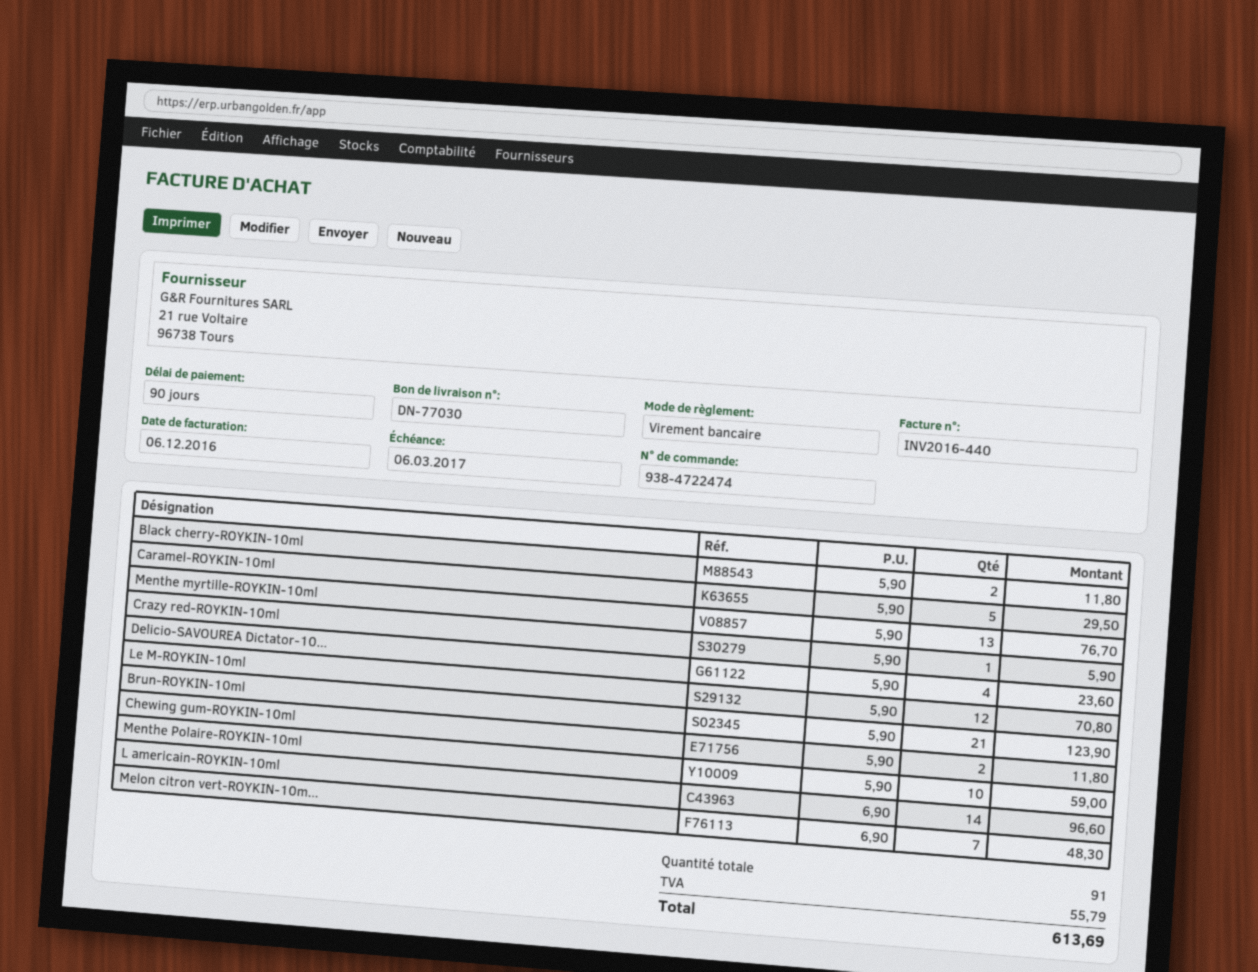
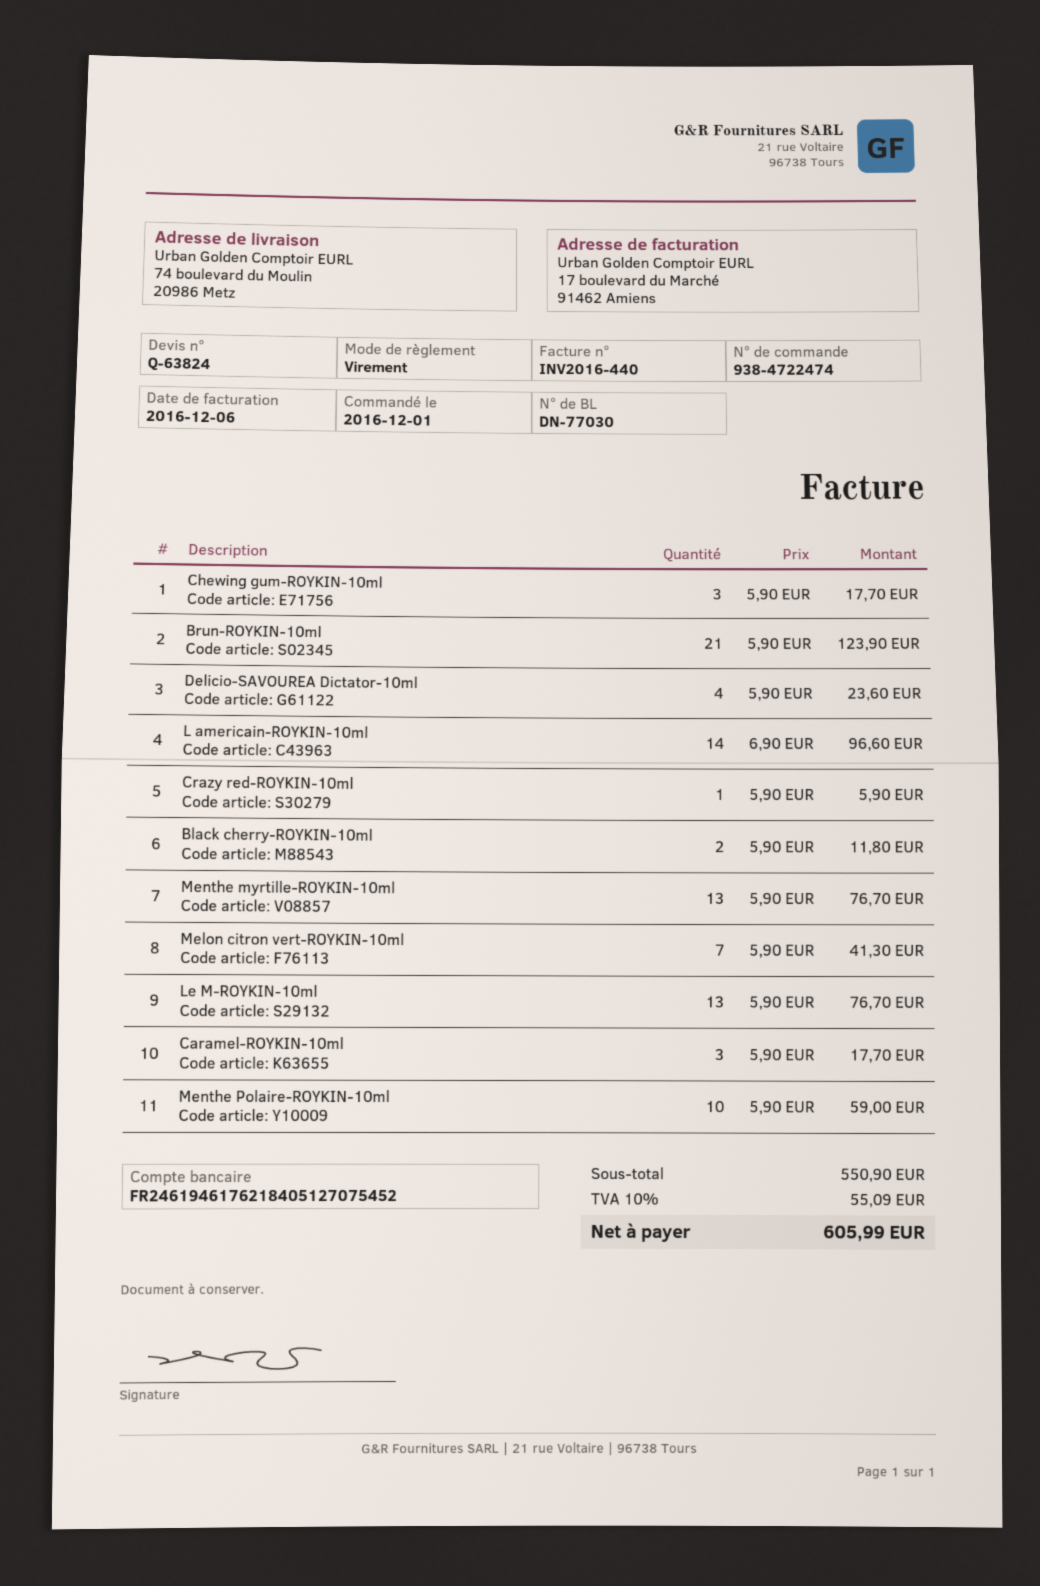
Caramel-ROYKIN-10ml: 5 x 5.90 = 29.50 -> 3 x 5.90 = 17.70
Le M-ROYKIN-10ml: 12 x 5.90 = 70.80 -> 13 x 5.90 = 76.70
Chewing gum-ROYKIN-10ml: 2 x 5.90 = 11.80 -> 3 x 5.90 = 17.70
Melon citron vert-ROYKIN-10m...: 7 x 6.90 = 48.30 -> 7 x 5.90 = 41.30
tax: 55.79 -> 55.09
total: 613.69 -> 605.99

